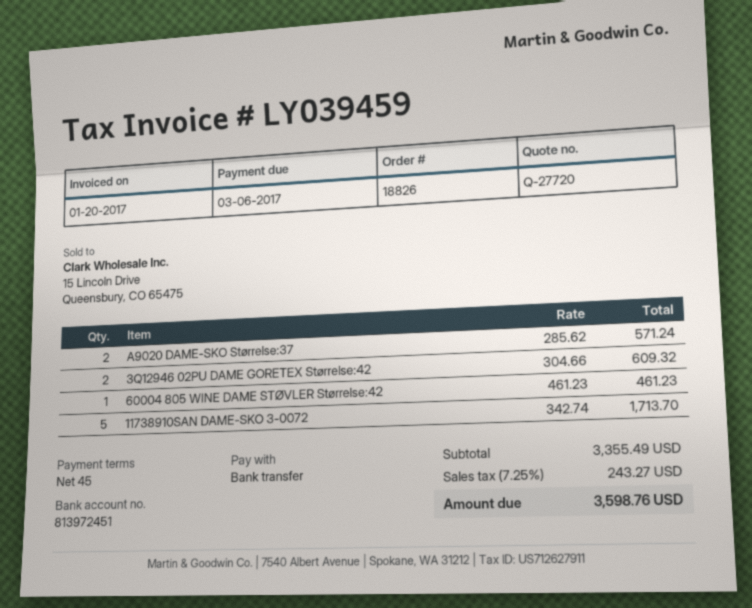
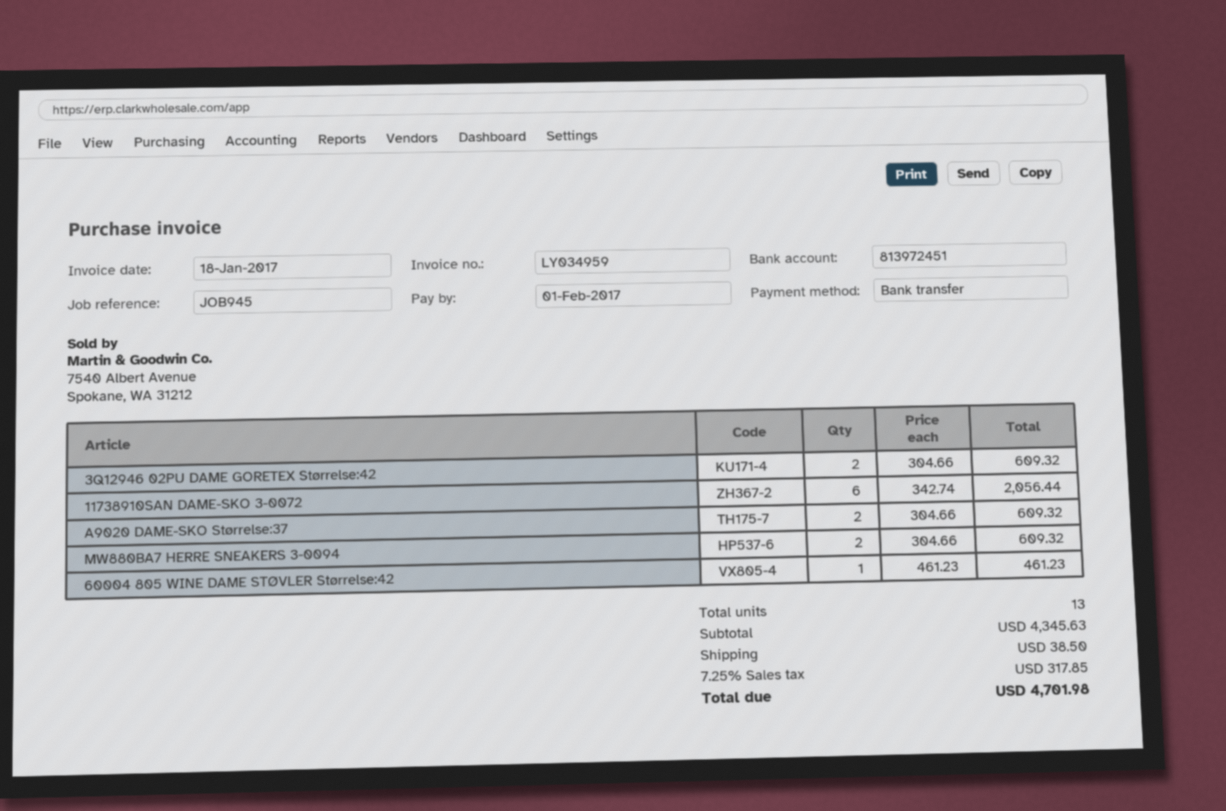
invoice number: LY039459 -> LY034959
invoice date: 2017-01-20 -> 2017-01-18
due date: 2017-03-06 -> 2017-02-01
A9020 DAME-SKO Størrelse:37: 2 x 285.62 = 571.24 -> 2 x 304.66 = 609.32
11738910SAN DAME-SKO 3-0072: 5 x 342.74 = 1713.70 -> 6 x 342.74 = 2056.44
MW880BA7 HERRE SNEAKERS 3-0094: none -> 2 x 304.66 = 609.32
subtotal: 3355.49 -> 4345.63
shipping: none -> 38.50
tax: 7.25% = 243.27 -> 7.25% = 317.85
total: 3598.76 -> 4701.98

